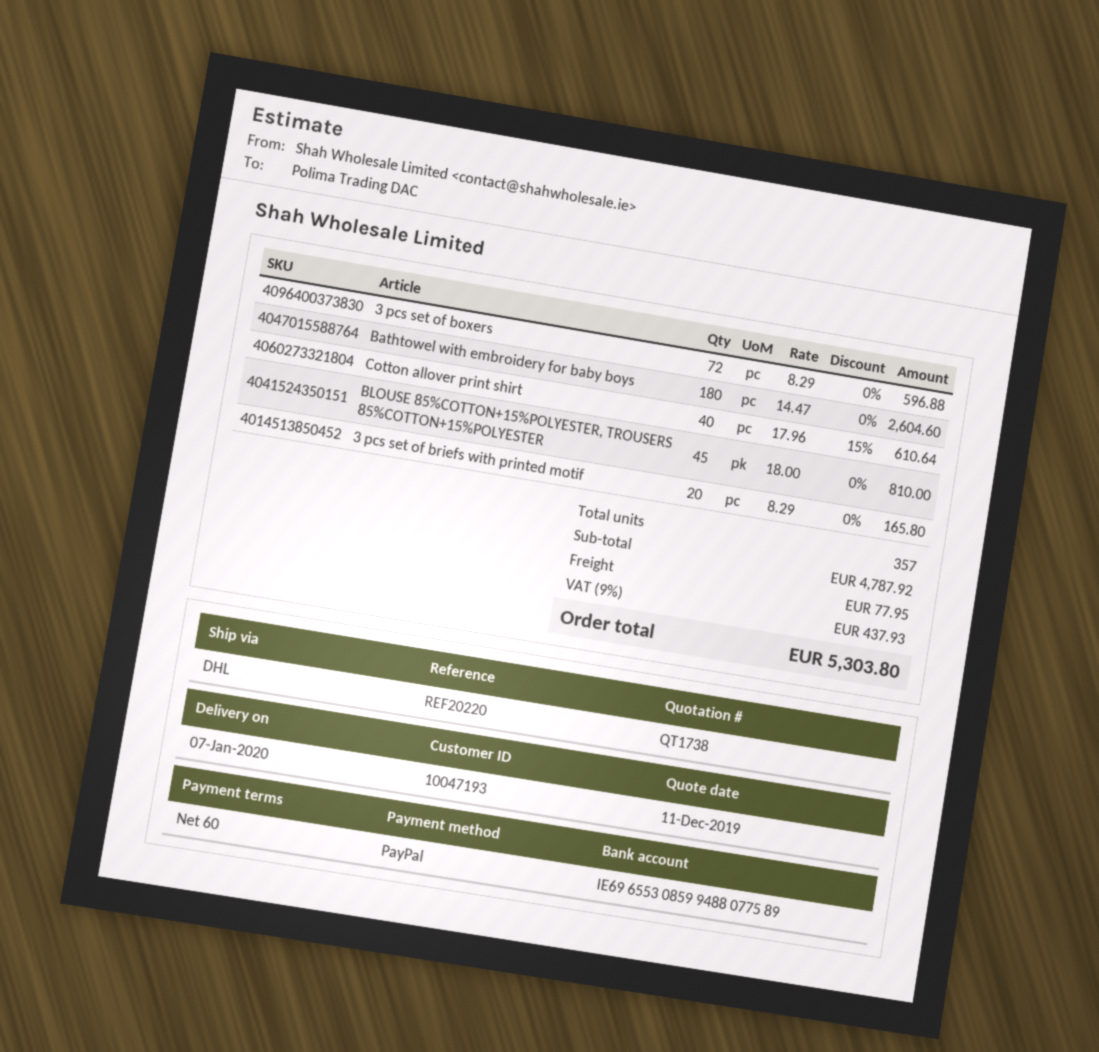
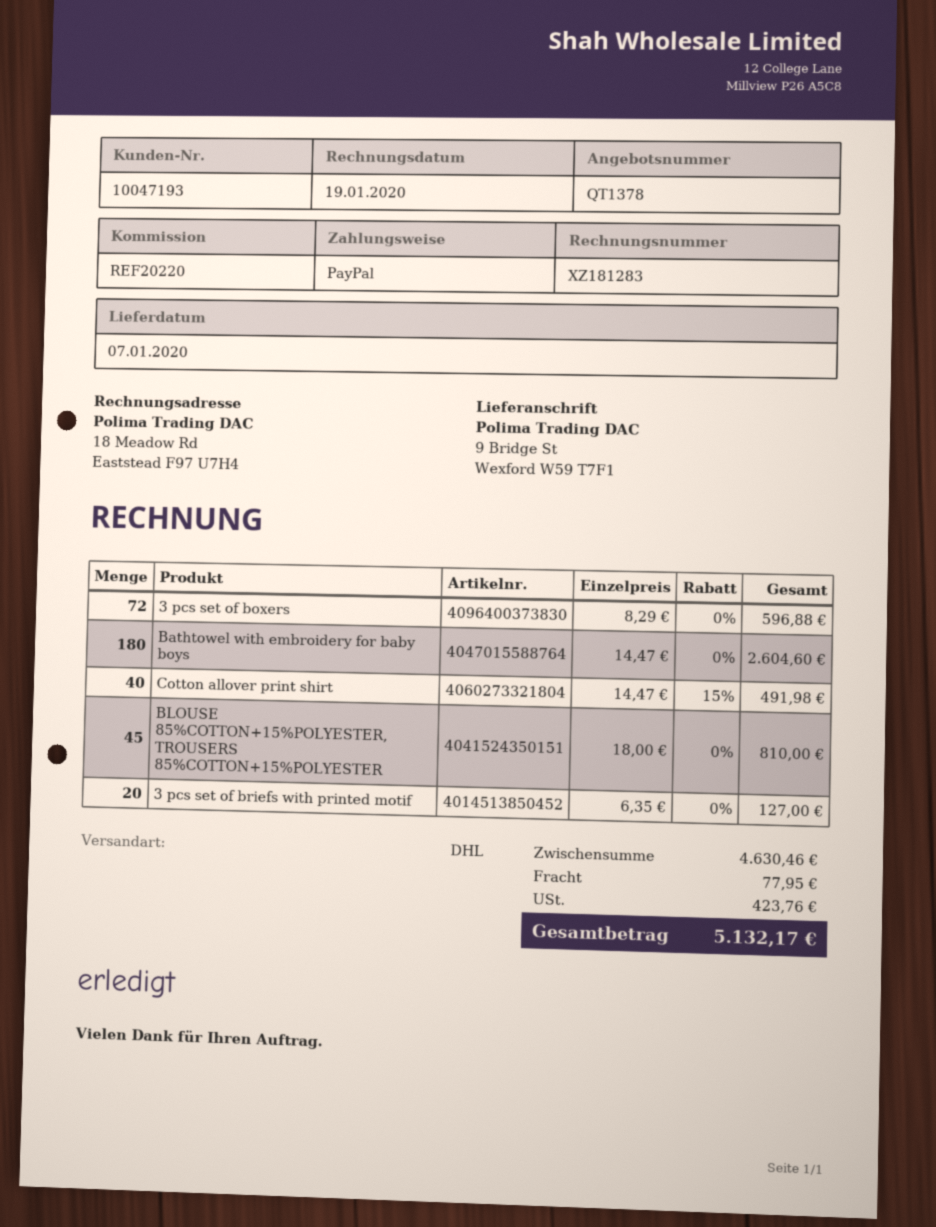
quote number: QT1738 -> QT1378
Cotton allover print shirt: 40 x 17.96 - 15% = 610.64 -> 40 x 14.47 - 15% = 491.98
3 pcs set of briefs with printed motif: 20 x 8.29 = 165.80 -> 20 x 6.35 = 127.00
subtotal: 4787.92 -> 4630.46
tax: 437.93 -> 423.76
total: 5303.80 -> 5132.17

